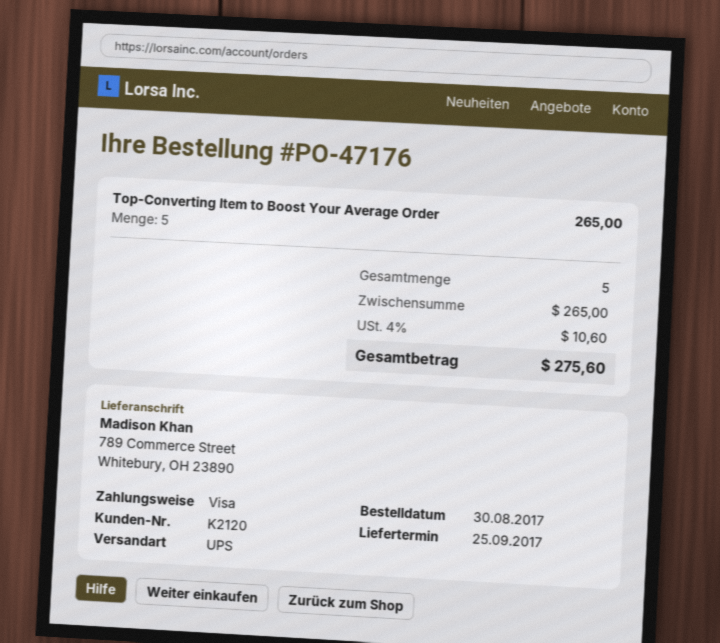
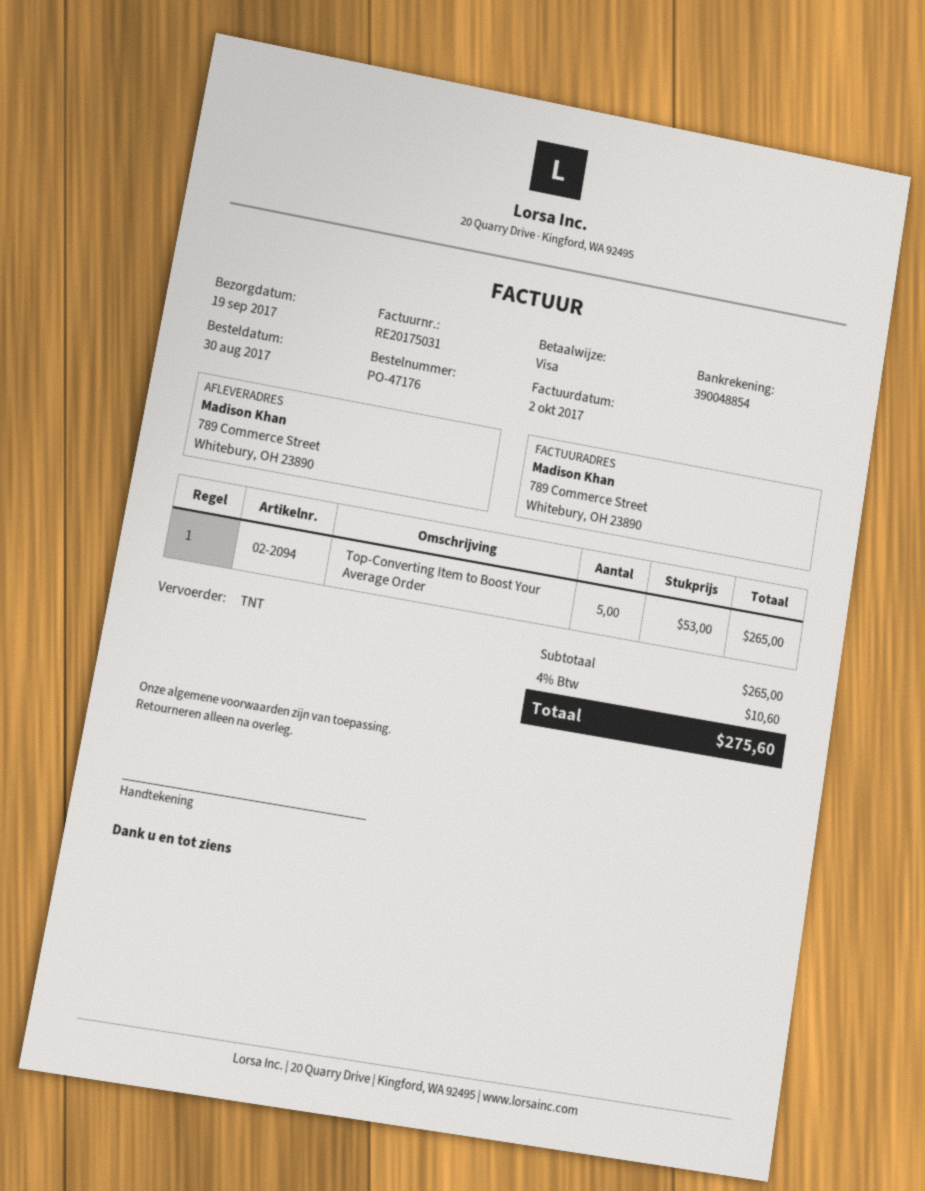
delivery date: 2017-09-25 -> 2017-09-19
shipping method: UPS -> TNT

